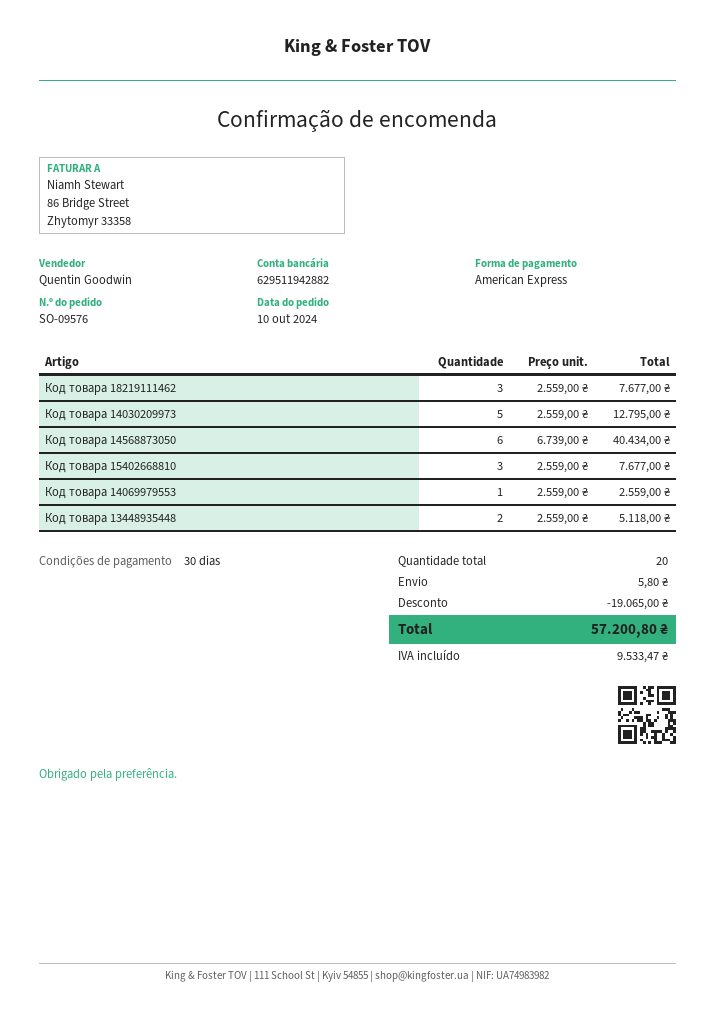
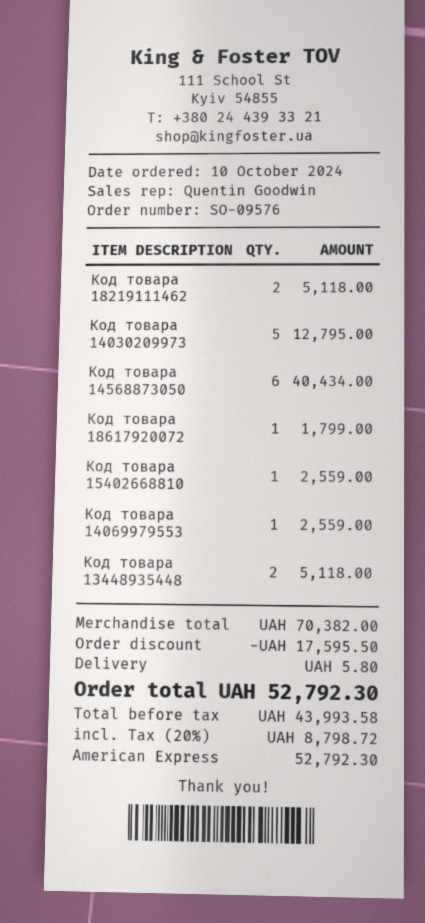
Код товара 18219111462: 3 for 7677.00 -> 2 for 5118.00
Код товара 15402668810: 3 for 7677.00 -> 1 for 2559.00
Код товара 18617920072: none -> 1 for 1799.00
discount: 19065.00 -> 17595.50
tax: 9533.47 -> 8798.72
total: 57200.80 -> 52792.30

